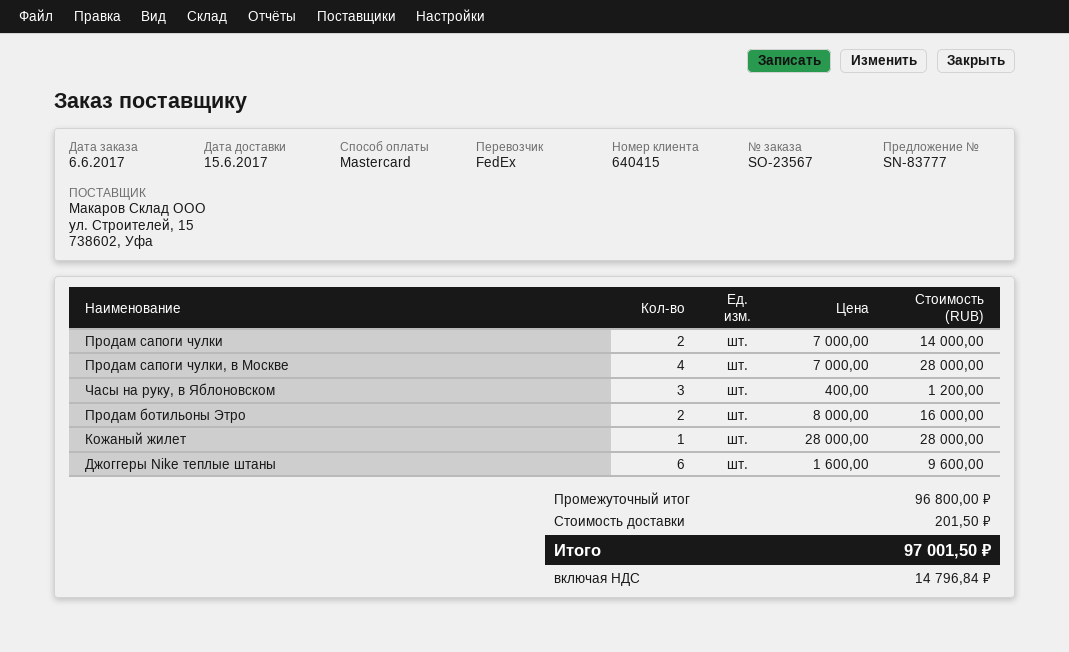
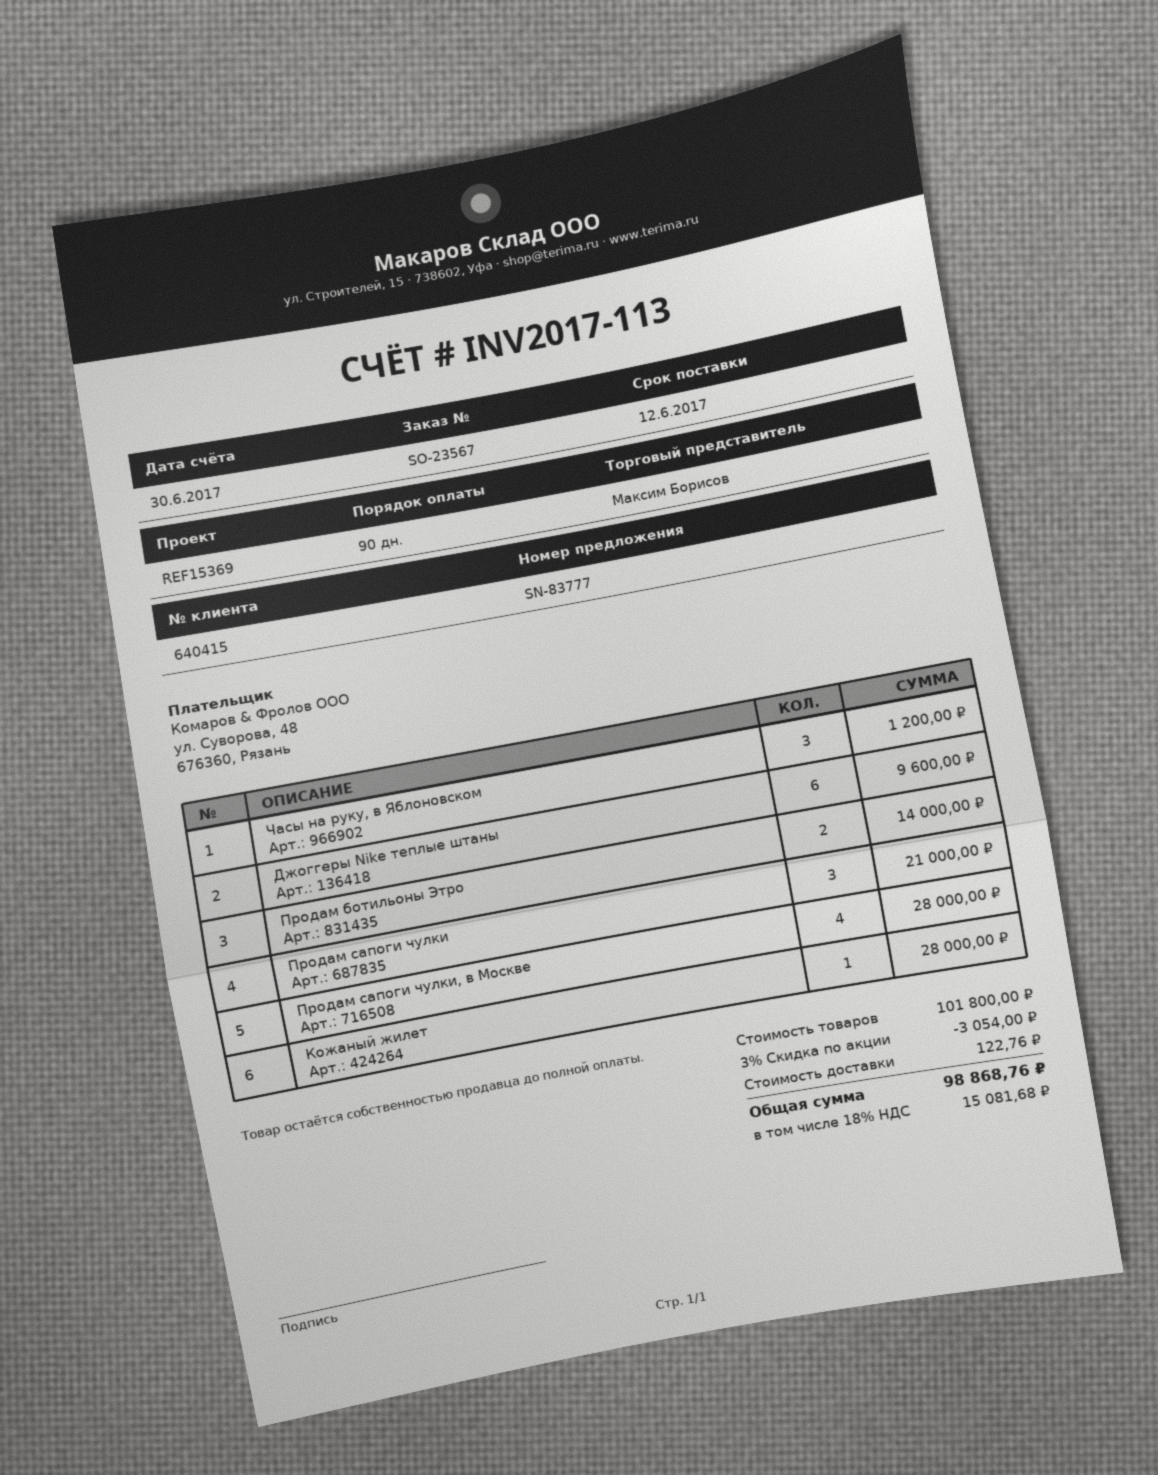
delivery date: 2017-06-15 -> 2017-06-12
Продам сапоги чулки: 2 for 14000.00 -> 3 for 21000.00
Продам ботильоны Этро: 2 for 16000.00 -> 2 for 14000.00
subtotal: 96800.00 -> 101800.00
discount: none -> 3% = 3054.00
shipping: 201.50 -> 122.76
tax: 14796.84 -> 15081.68
total: 97001.50 -> 98868.76

